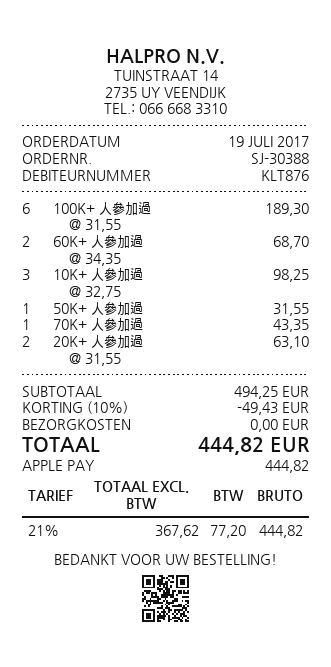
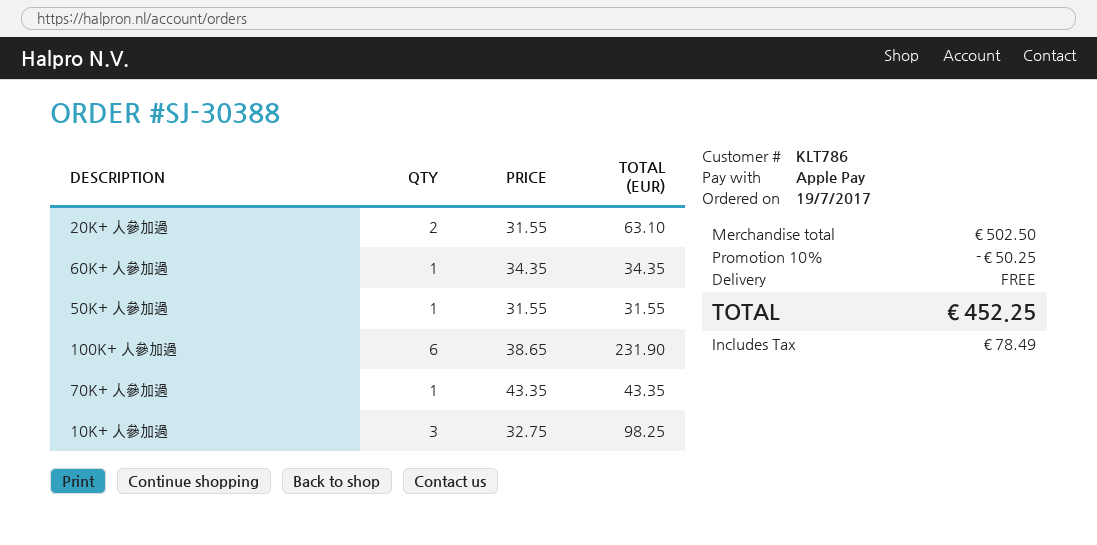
customer number: KLT876 -> KLT786
100K+ 人參加過: 6 x 31.55 = 189.30 -> 6 x 38.65 = 231.90
60K+ 人參加過: 2 x 34.35 = 68.70 -> 1 x 34.35 = 34.35
subtotal: 494.25 -> 502.50
discount: 10% = 49.43 -> 10% = 50.25
tax: 77.20 -> 78.49
total: 444.82 -> 452.25

